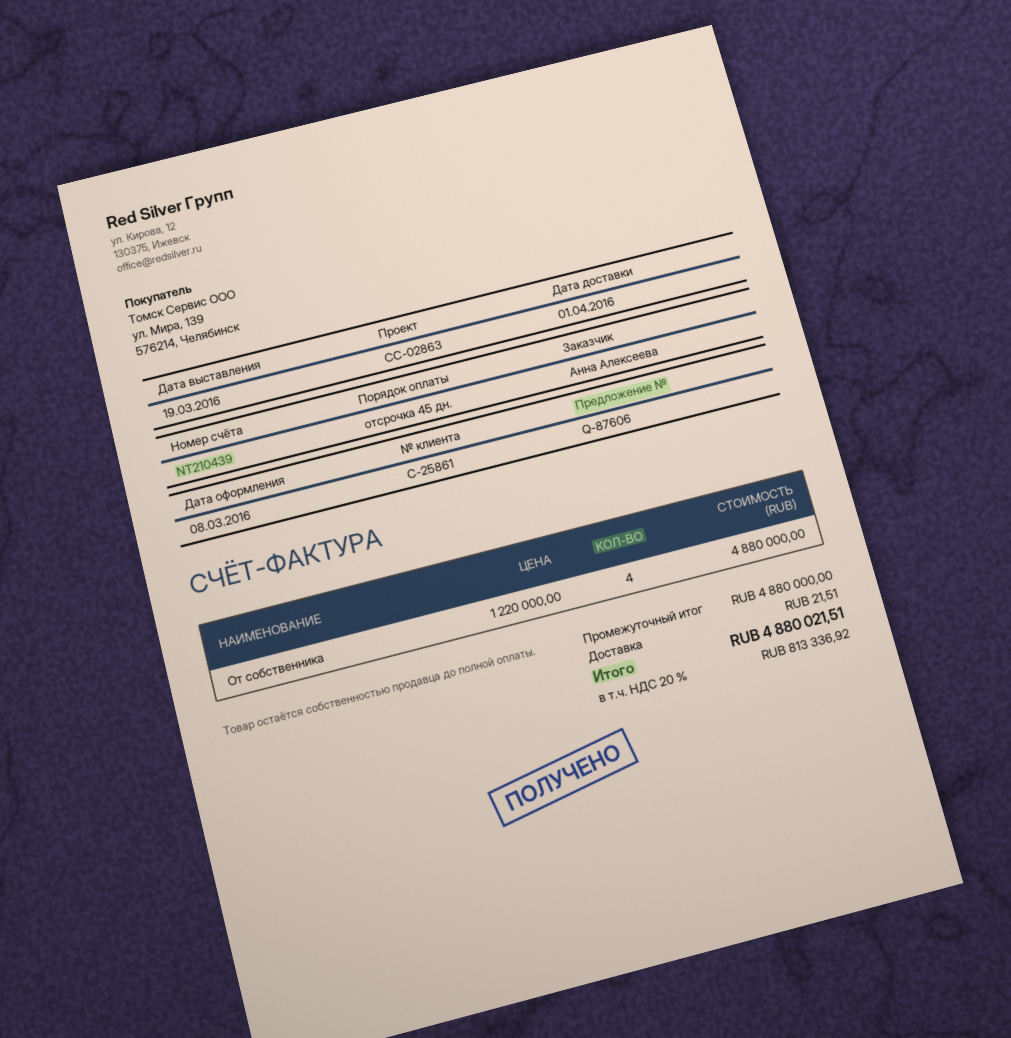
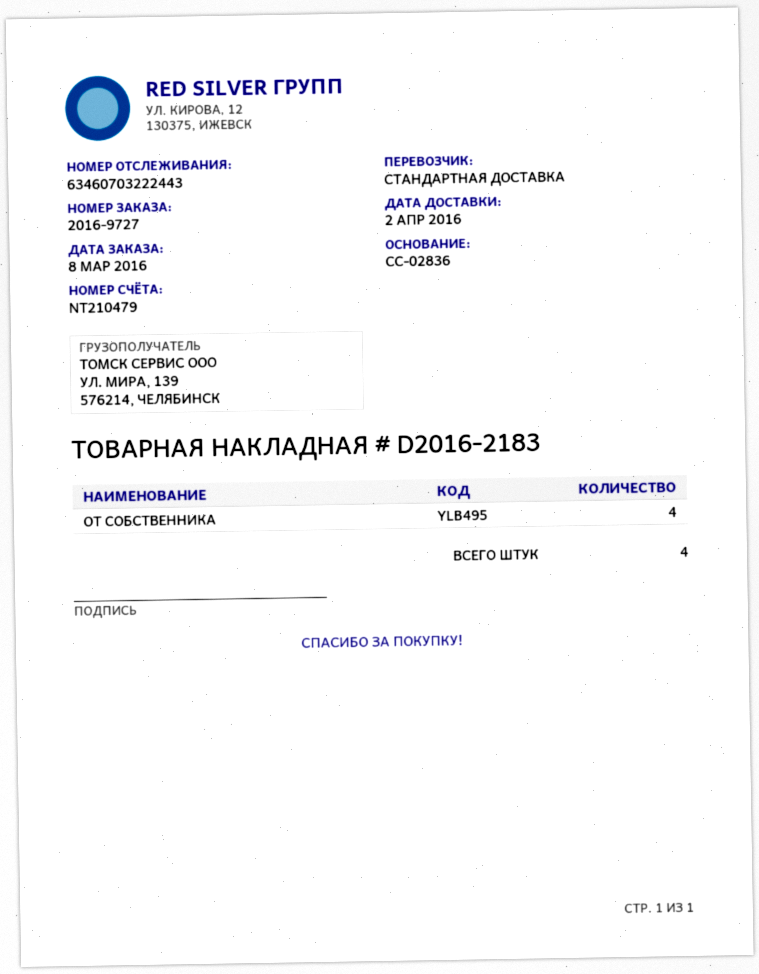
delivery date: 2016-04-01 -> 2016-04-02
invoice number: NT210439 -> NT210479
reference: CC-02863 -> CC-02836

